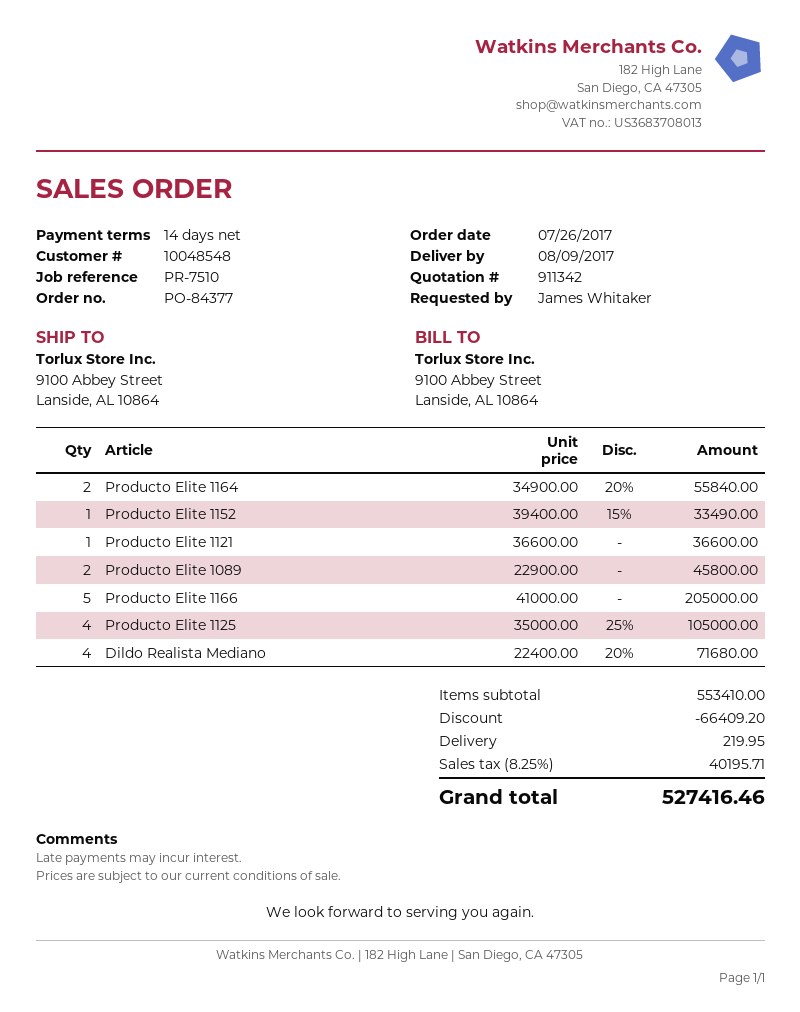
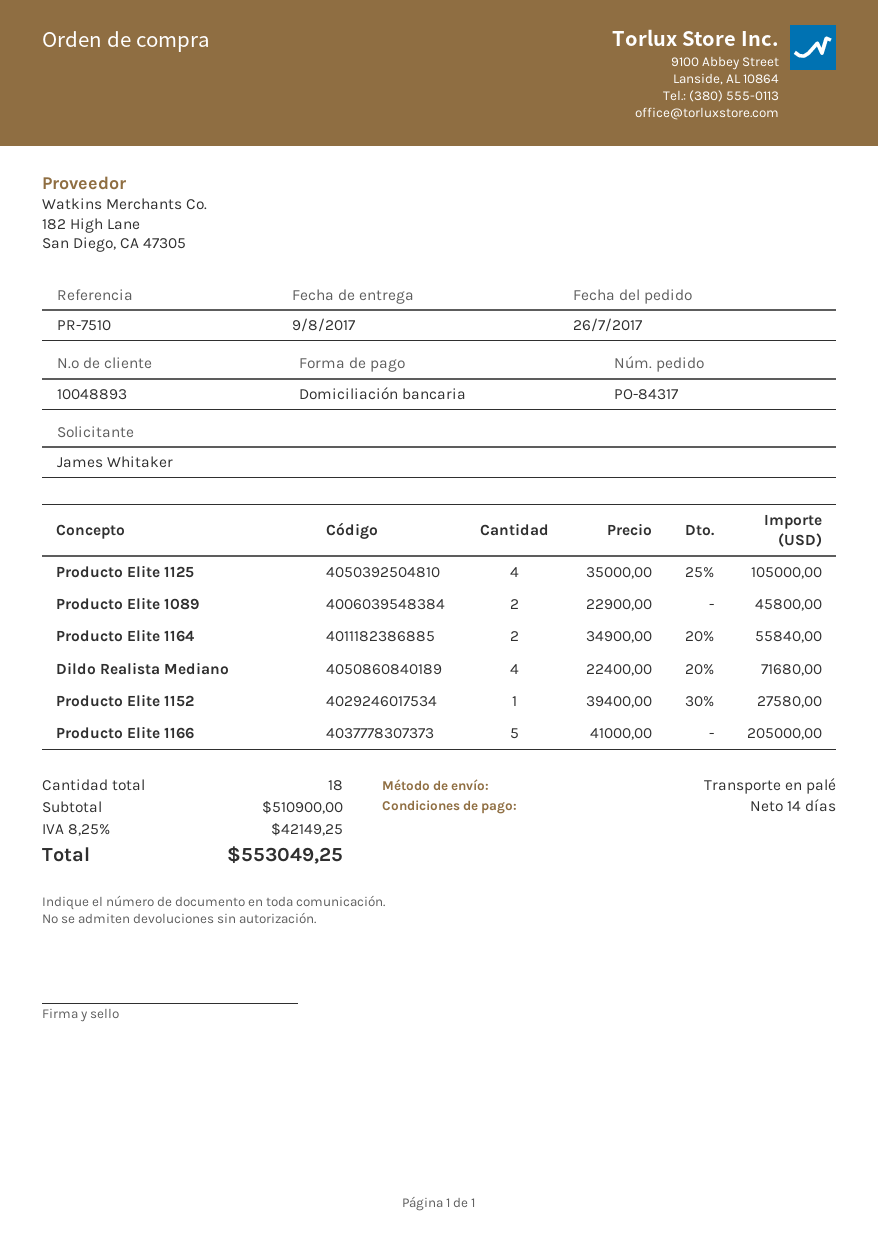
order number: PO-84377 -> PO-84317
customer number: 10048548 -> 10048893
Producto Elite 1152: 1 x 39400.00 - 15% = 33490.00 -> 1 x 39400.00 - 30% = 27580.00
Producto Elite 1121: 1 x 36600.00 = 36600.00 -> none
subtotal: 553410.00 -> 510900.00
discount: 66409.20 -> none
shipping: 219.95 -> none
tax: 8.25% = 40195.71 -> 8.25% = 42149.25
total: 527416.46 -> 553049.25

